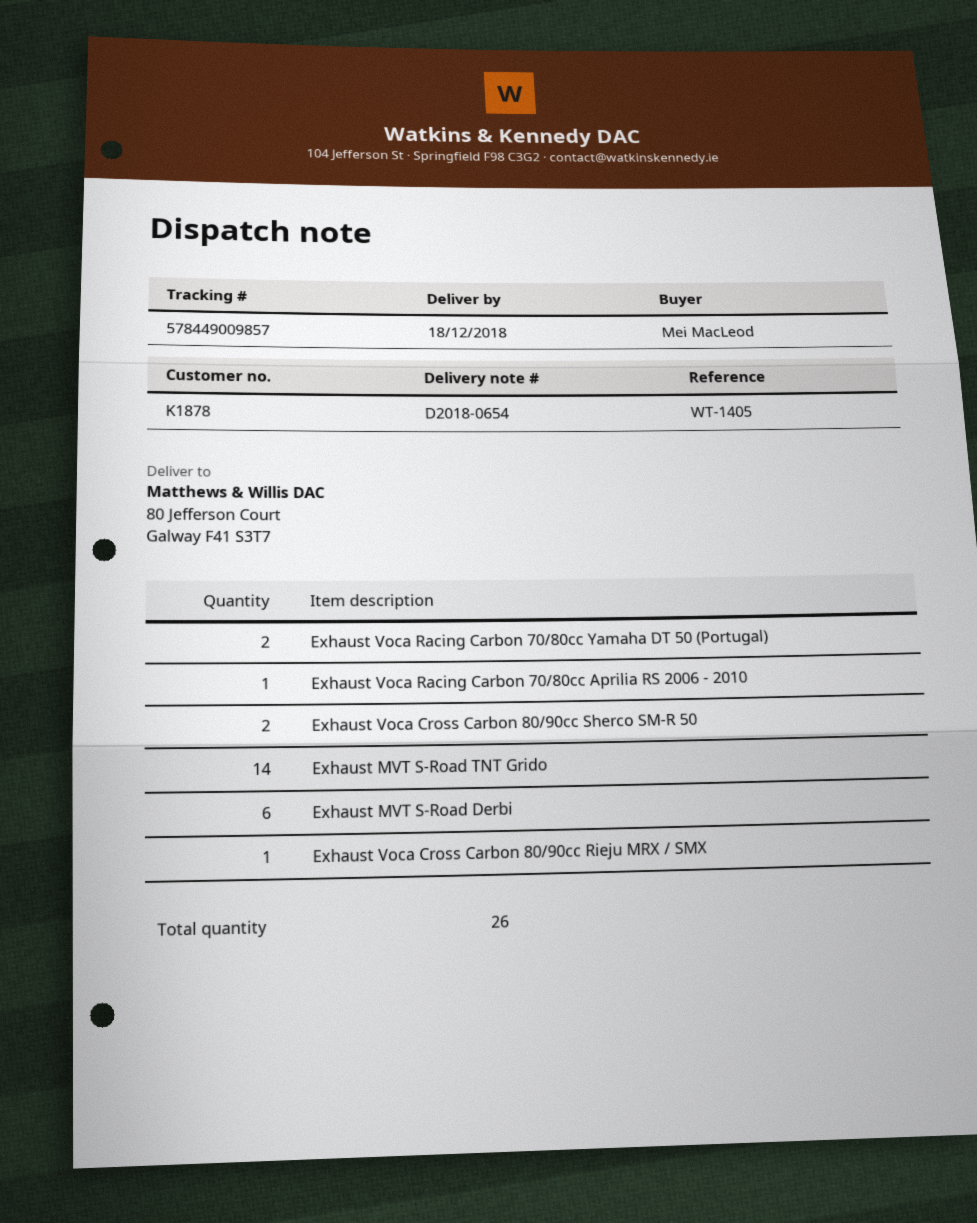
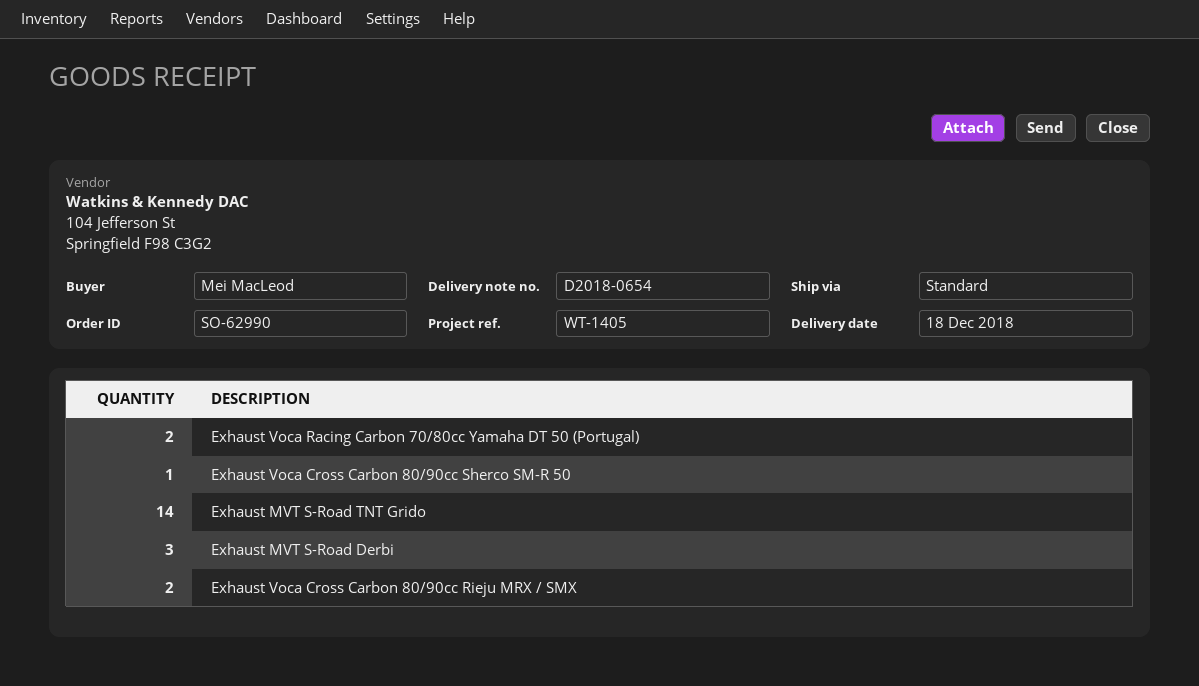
Exhaust Voca Racing Carbon 70/80cc Aprilia RS 2006 - 2010: 1 -> none
Exhaust Voca Cross Carbon 80/90cc Sherco SM-R 50: 2 -> 1
Exhaust MVT S-Road Derbi: 6 -> 3
Exhaust Voca Cross Carbon 80/90cc Rieju MRX / SMX: 1 -> 2

